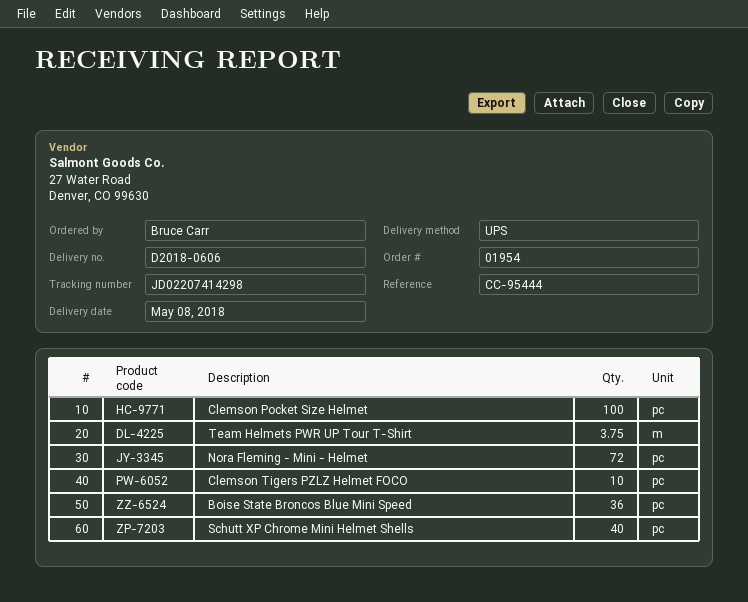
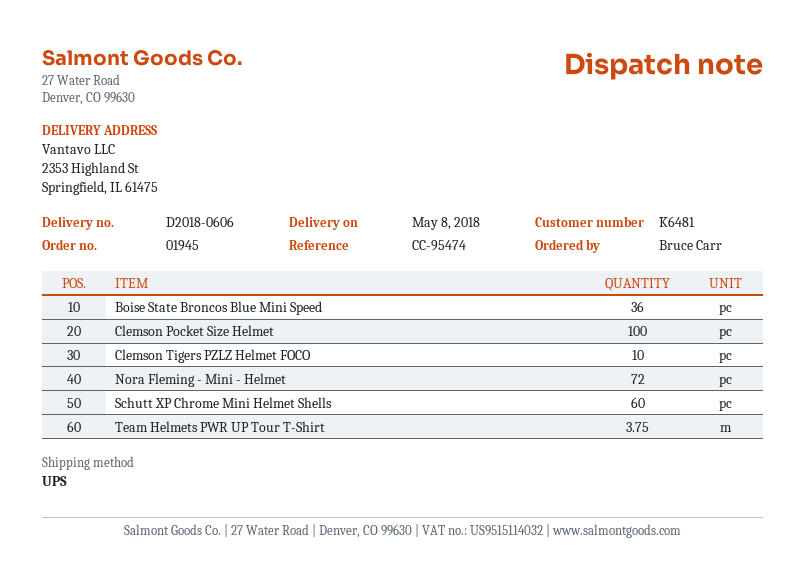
order number: 01954 -> 01945
reference: CC-95444 -> CC-95474
Schutt XP Chrome Mini Helmet Shells: 40 -> 60

